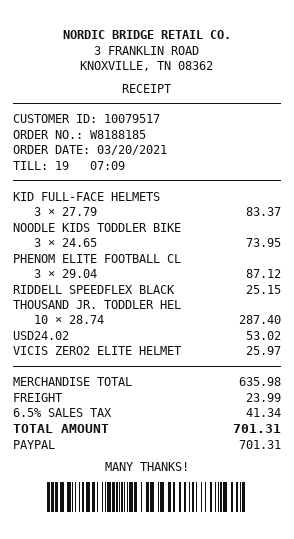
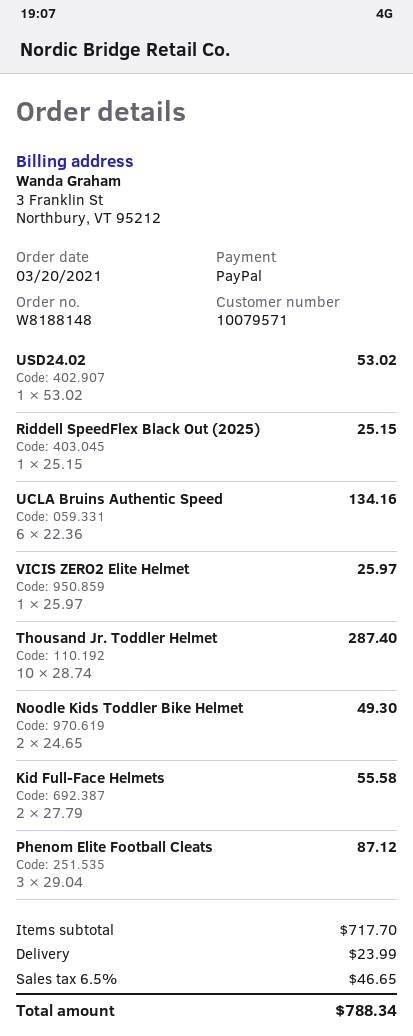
order number: W8188185 -> W8188148
customer number: 10079517 -> 10079571
KID FULL-FACE HELMETS: 3 x 27.79 = 83.37 -> 2 x 27.79 = 55.58
NOODLE KIDS TODDLER BIKE: 3 x 24.65 = 73.95 -> 2 x 24.65 = 49.30
UCLA Bruins Authentic Speed: none -> 6 x 22.36 = 134.16
subtotal: 635.98 -> 717.70
tax: 6.5% = 41.34 -> 6.5% = 46.65
total: 701.31 -> 788.34

